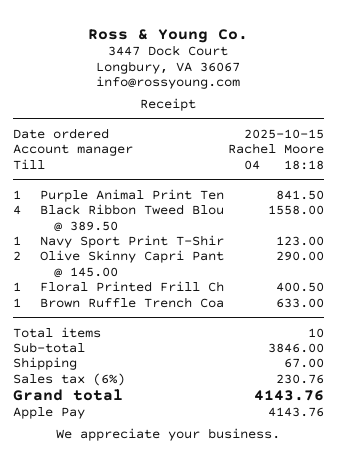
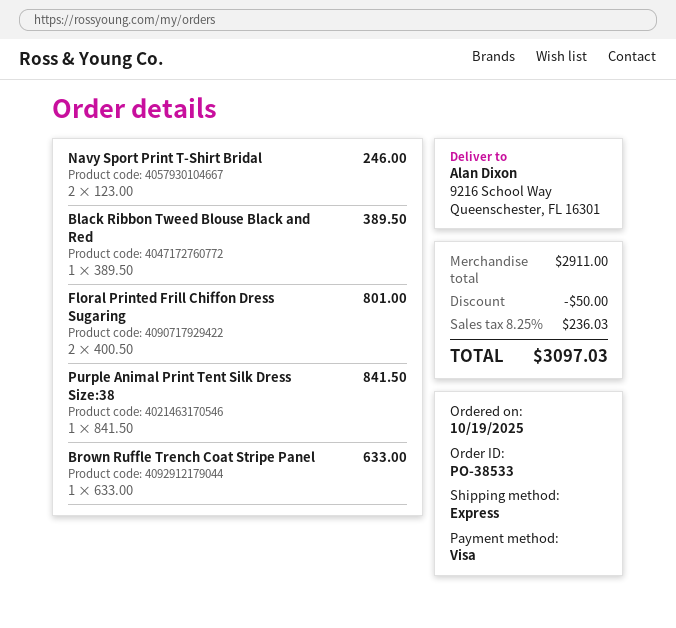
order date: 2025-10-15 -> 2025-10-19
payment method: Apple Pay -> Visa
Black Ribbon Tweed Blou: 4 x 389.50 = 1558.00 -> 1 x 389.50 = 389.50
Navy Sport Print T-Shir: 1 x 123.00 = 123.00 -> 2 x 123.00 = 246.00
Olive Skinny Capri Pant: 2 x 145.00 = 290.00 -> none
Floral Printed Frill Ch: 1 x 400.50 = 400.50 -> 2 x 400.50 = 801.00
subtotal: 3846.00 -> 2911.00
discount: none -> 50.00
shipping: 67.00 -> none
tax: 6% = 230.76 -> 8.25% = 236.03
total: 4143.76 -> 3097.03

